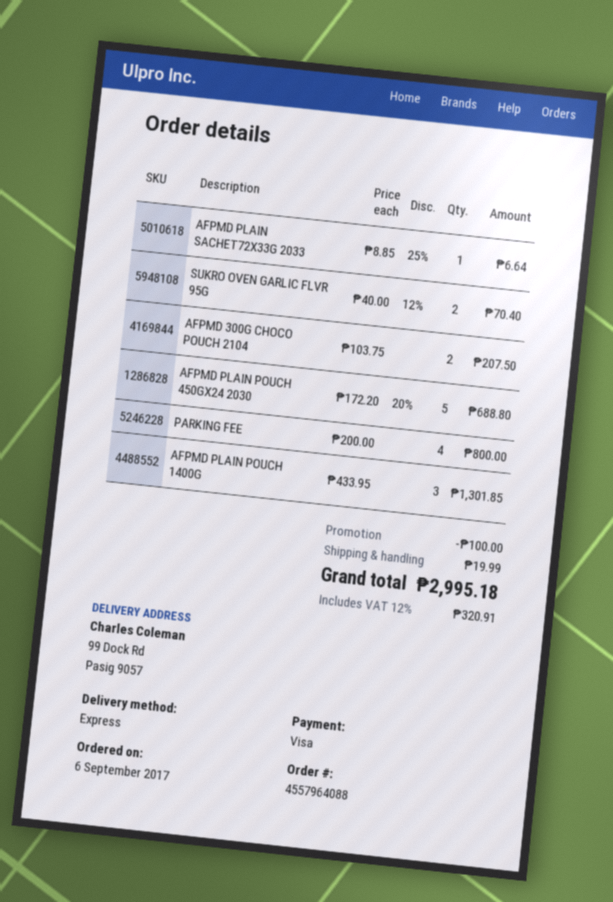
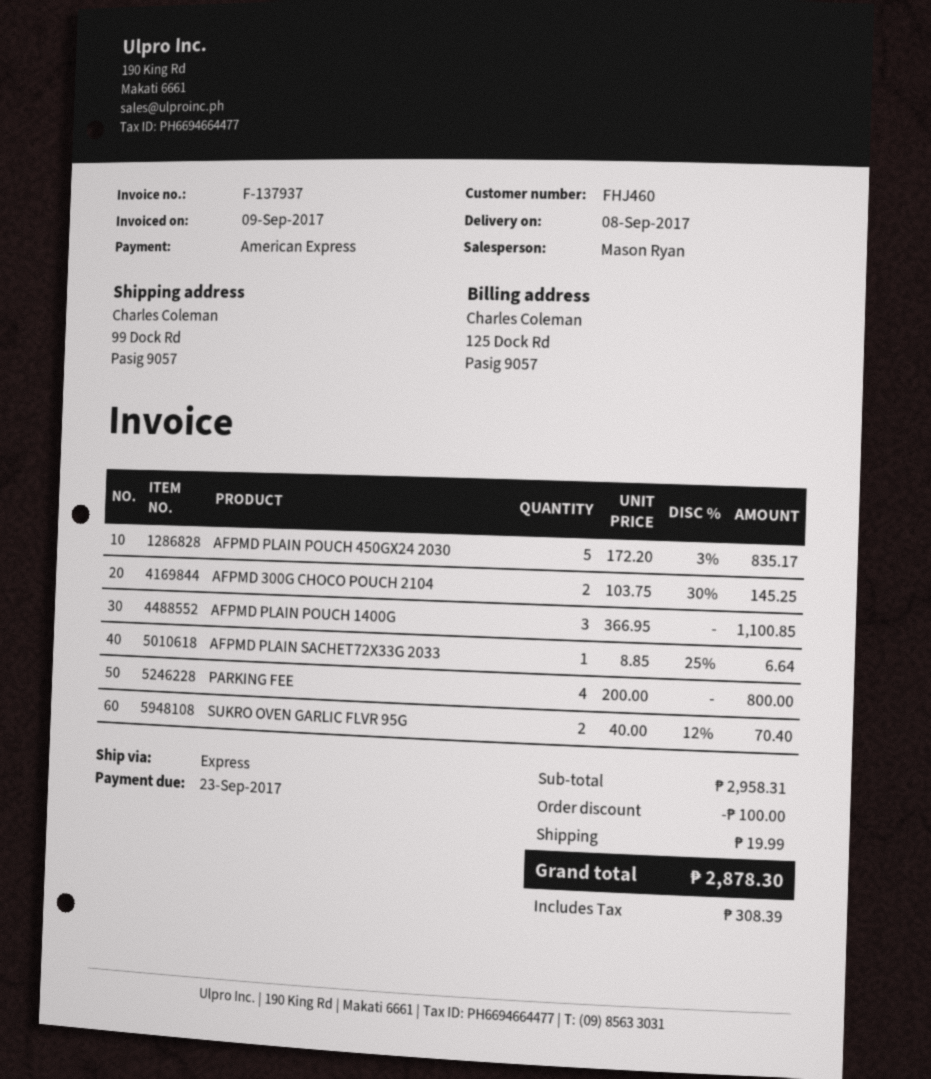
payment method: Visa -> American Express
AFPMD 300G CHOCO POUCH 2104: 2 x 103.75 = 207.50 -> 2 x 103.75 - 30% = 145.25
AFPMD PLAIN POUCH 450GX24 2030: 5 x 172.20 - 20% = 688.80 -> 5 x 172.20 - 3% = 835.17
AFPMD PLAIN POUCH 1400G: 3 x 433.95 = 1301.85 -> 3 x 366.95 = 1100.85
tax: 320.91 -> 308.39
total: 2995.18 -> 2878.30

